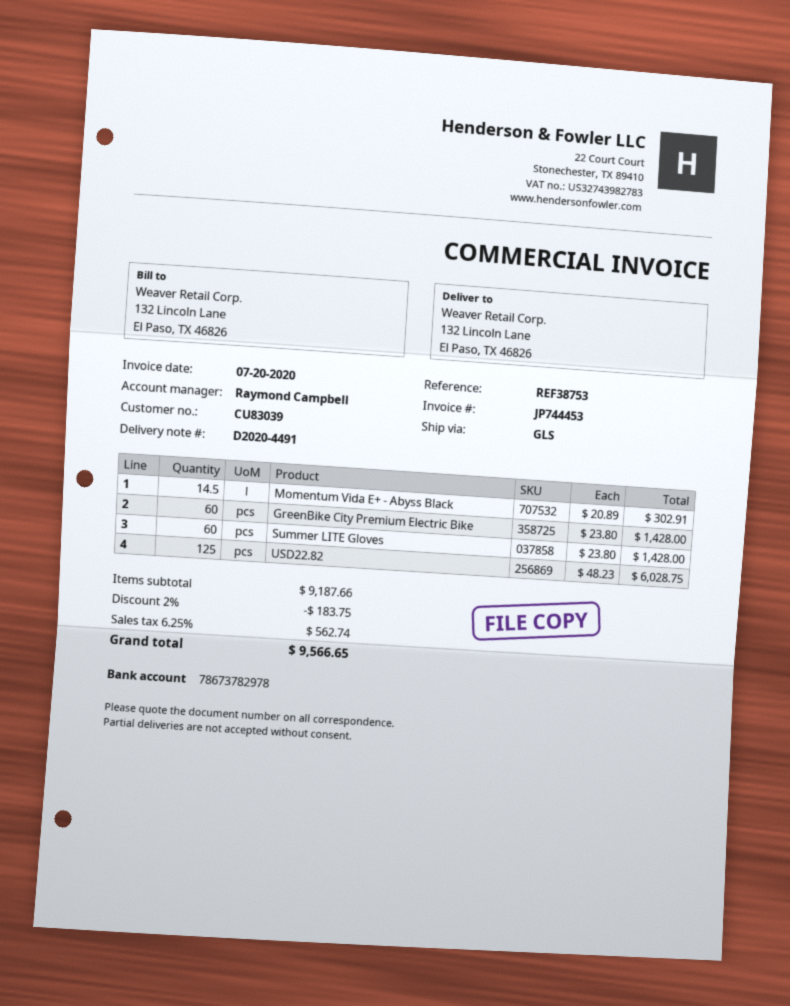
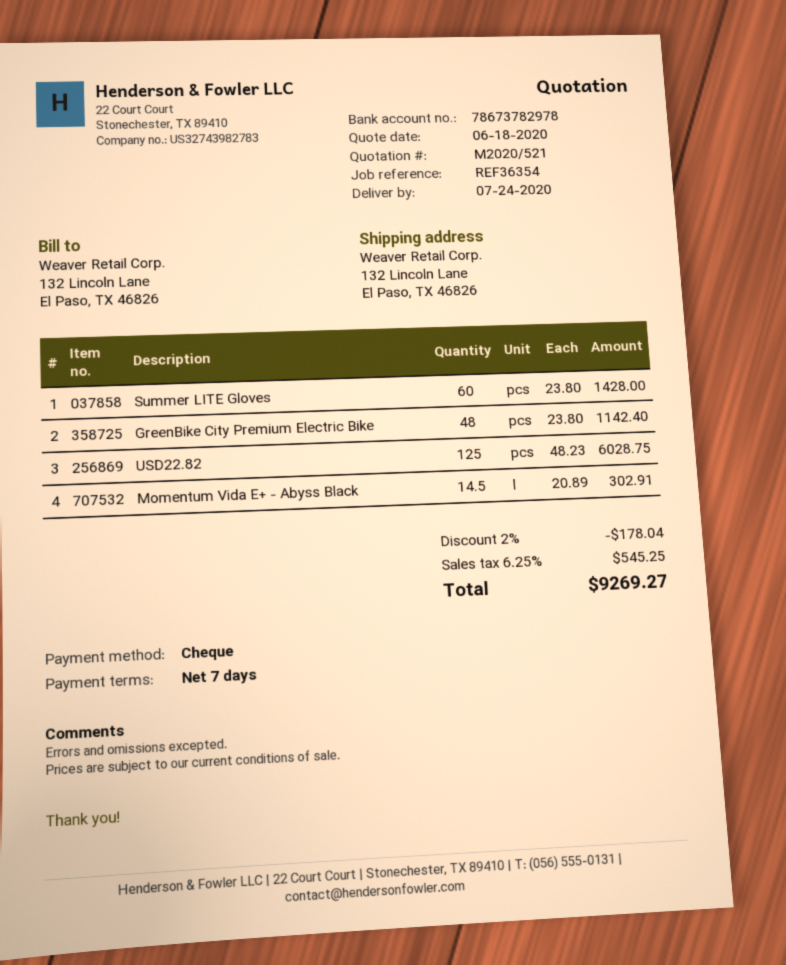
reference: REF38753 -> REF36354
GreenBike City Premium Electric Bike: 60 x 23.80 = 1428.00 -> 48 x 23.80 = 1142.40
discount: 2% = 183.75 -> 2% = 178.04
tax: 6.25% = 562.74 -> 6.25% = 545.25
total: 9566.65 -> 9269.27

